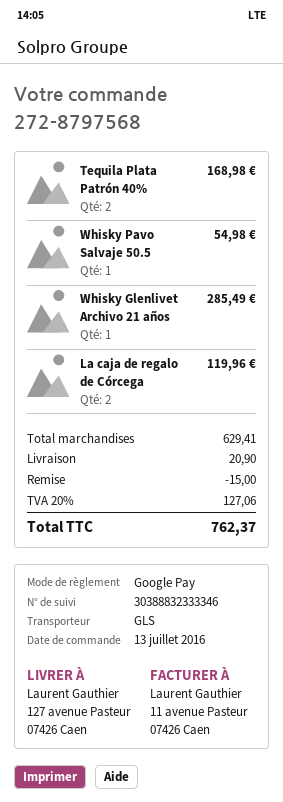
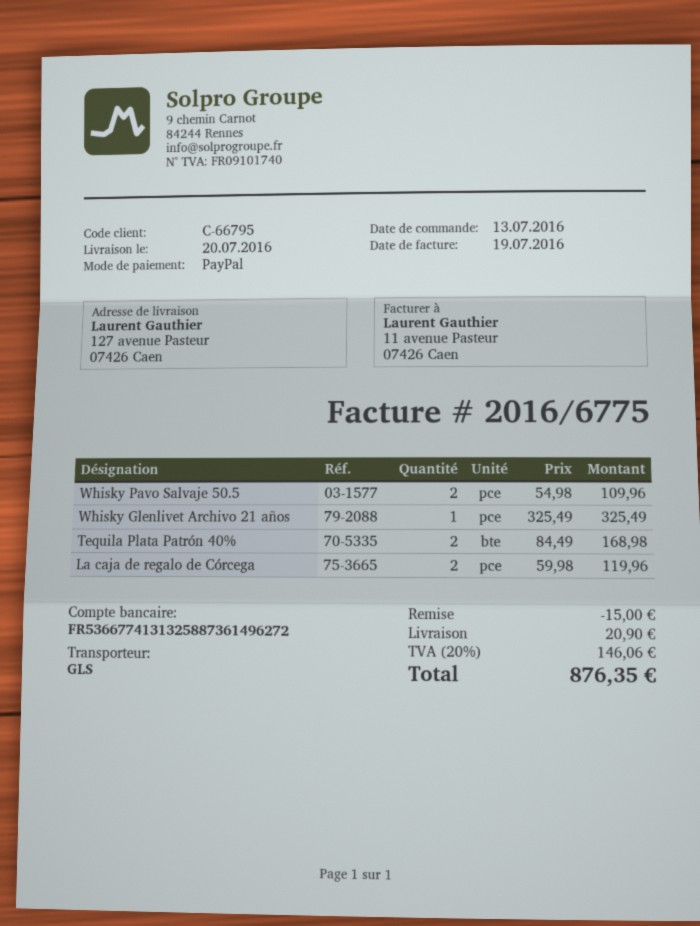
payment method: Google Pay -> PayPal
Whisky Pavo Salvaje 50.5: 1 for 54.98 -> 2 for 109.96
Whisky Glenlivet Archivo 21 años: 1 for 285.49 -> 1 for 325.49
tax: 20% = 127.06 -> 20% = 146.06
total: 762.37 -> 876.35

